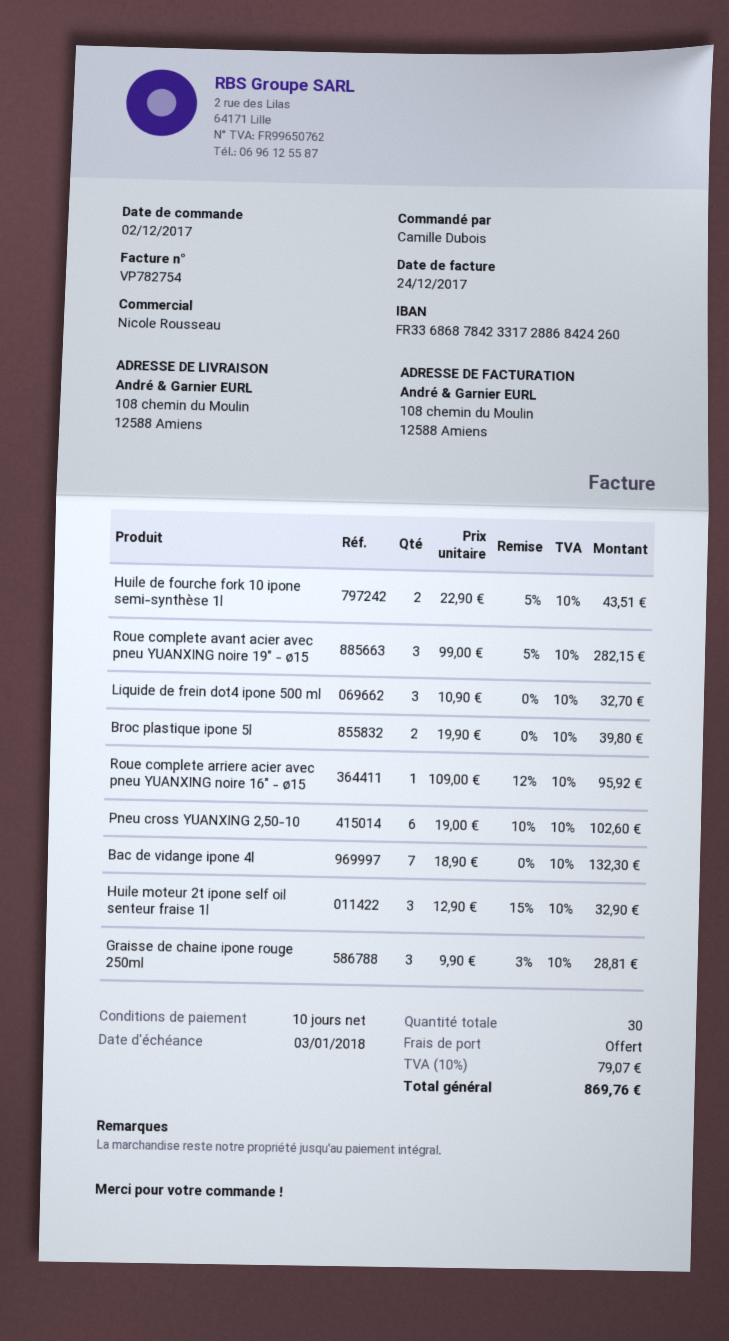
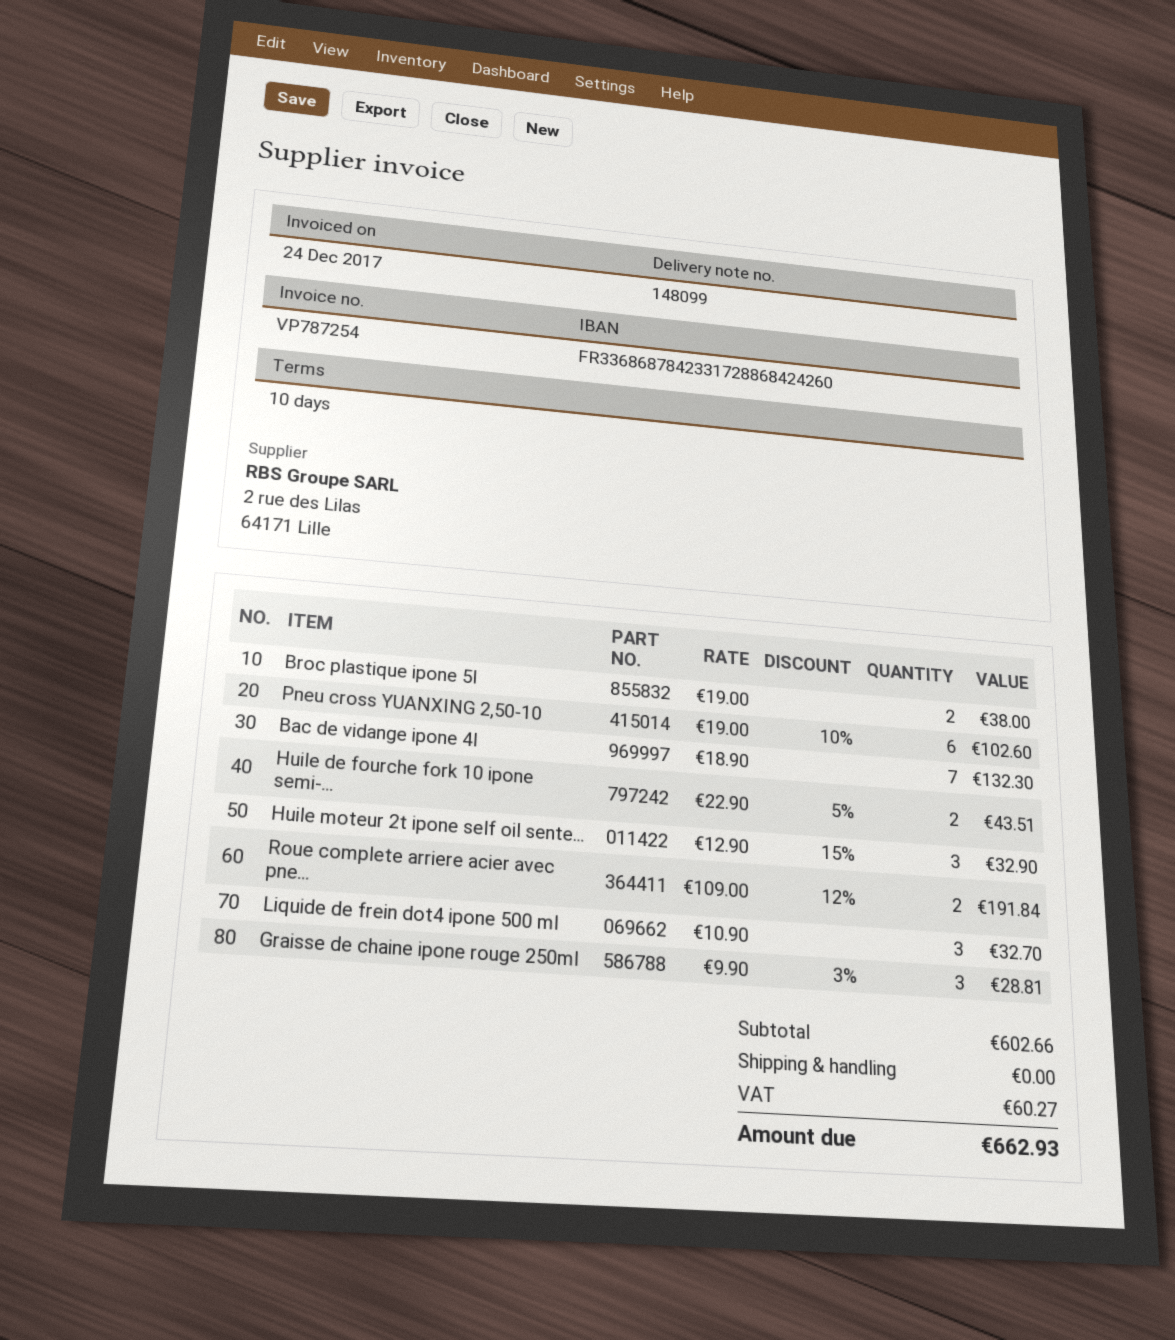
invoice number: VP782754 -> VP787254
Roue complete avant acier avec pneu YUANXING noire 19" - ø15: 3 x 99.00 - 5% = 282.15 -> none
Broc plastique ipone 5l: 2 x 19.90 = 39.80 -> 2 x 19.00 = 38.00
Roue complete arriere acier avec pneu YUANXING noire 16" - ø15: 1 x 109.00 - 12% = 95.92 -> 2 x 109.00 - 12% = 191.84
tax: 79.07 -> 60.27
total: 869.76 -> 662.93

